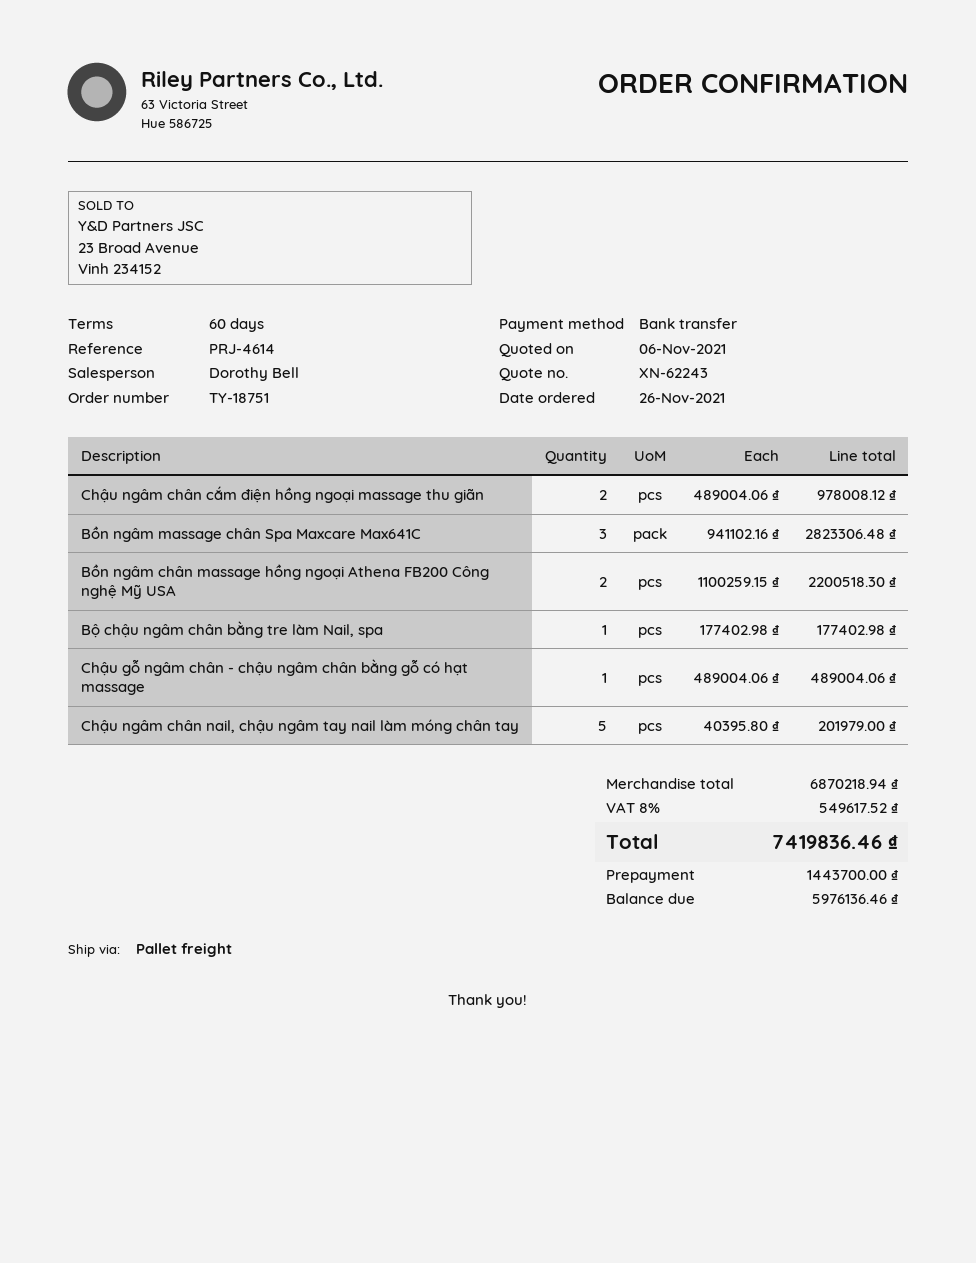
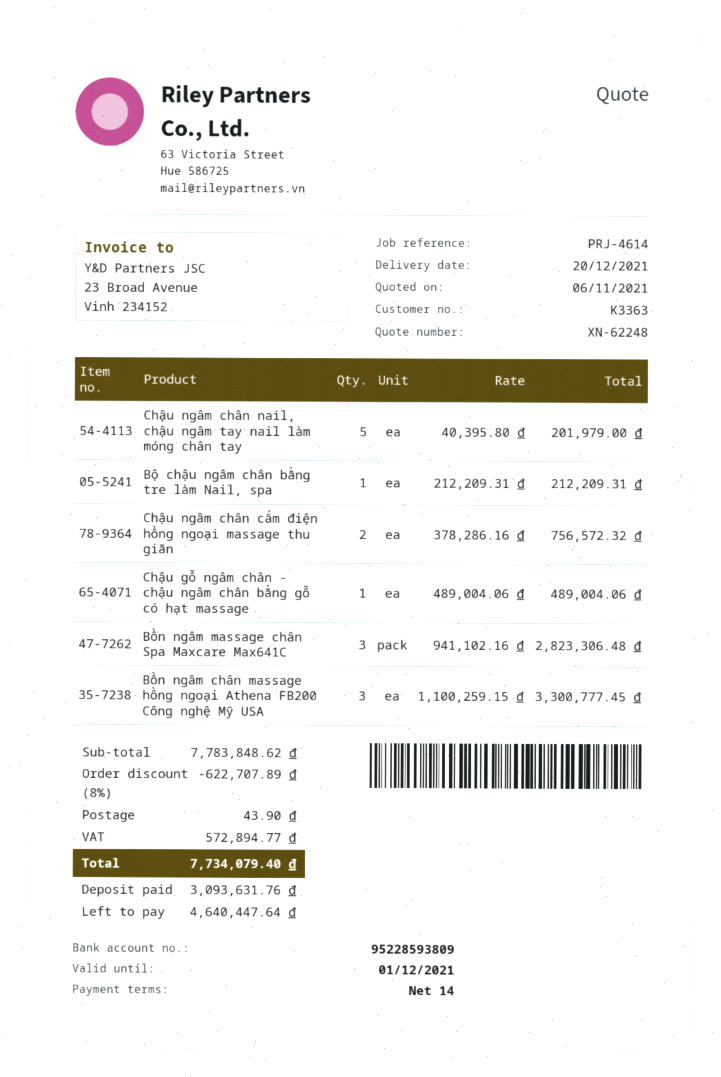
quote number: XN-62243 -> XN-62248
payment terms: 60 days -> 14 days
Chậu ngâm chân cắm điện hồng ngoại massage thu giãn: 2 x 489004.06 = 978008.12 -> 2 x 378286.16 = 756572.32
Bồn ngâm chân massage hồng ngoại Athena FB200 Công nghệ Mỹ USA: 2 x 1100259.15 = 2200518.30 -> 3 x 1100259.15 = 3300777.45
Bộ chậu ngâm chân bằng tre làm Nail, spa: 1 x 177402.98 = 177402.98 -> 1 x 212209.31 = 212209.31
subtotal: 6870218.94 -> 7783848.62
discount: none -> 8% = 622707.89
shipping: none -> 43.90
tax: 549617.52 -> 572894.77
total: 7419836.46 -> 7734079.40
deposit: 1443700.00 -> 3093631.76
balance: 5976136.46 -> 4640447.64

